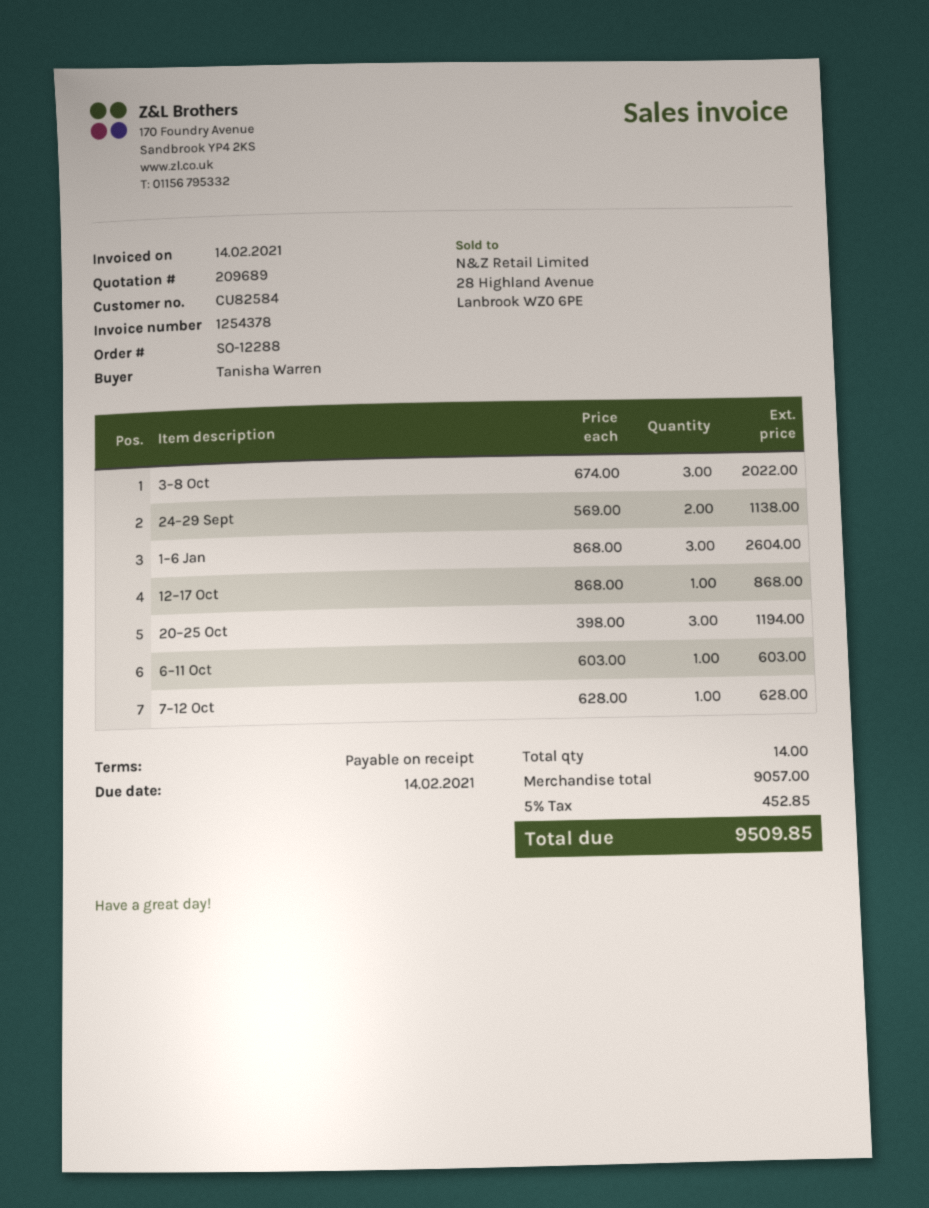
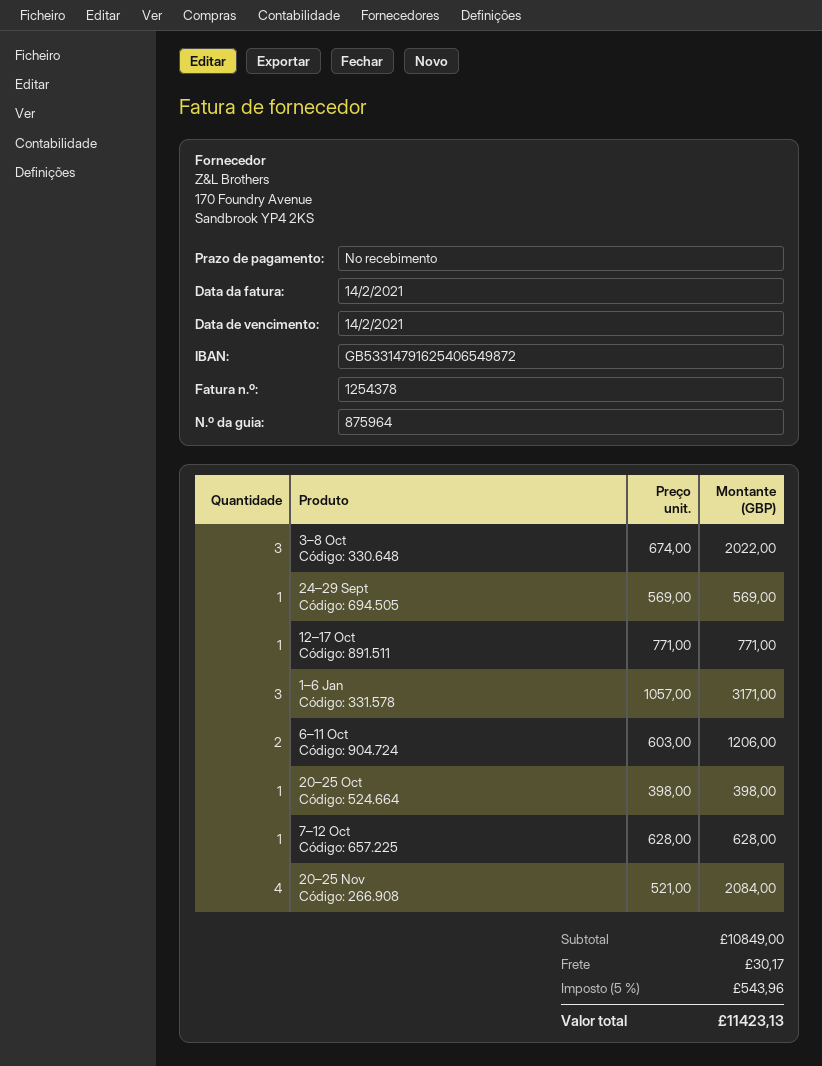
24–29 Sept: 2 x 569.00 = 1138.00 -> 1 x 569.00 = 569.00
1–6 Jan: 3 x 868.00 = 2604.00 -> 3 x 1057.00 = 3171.00
12–17 Oct: 1 x 868.00 = 868.00 -> 1 x 771.00 = 771.00
20–25 Oct: 3 x 398.00 = 1194.00 -> 1 x 398.00 = 398.00
6–11 Oct: 1 x 603.00 = 603.00 -> 2 x 603.00 = 1206.00
20–25 Nov: none -> 4 x 521.00 = 2084.00
subtotal: 9057.00 -> 10849.00
shipping: none -> 30.17
tax: 5% = 452.85 -> 5% = 543.96
total: 9509.85 -> 11423.13

